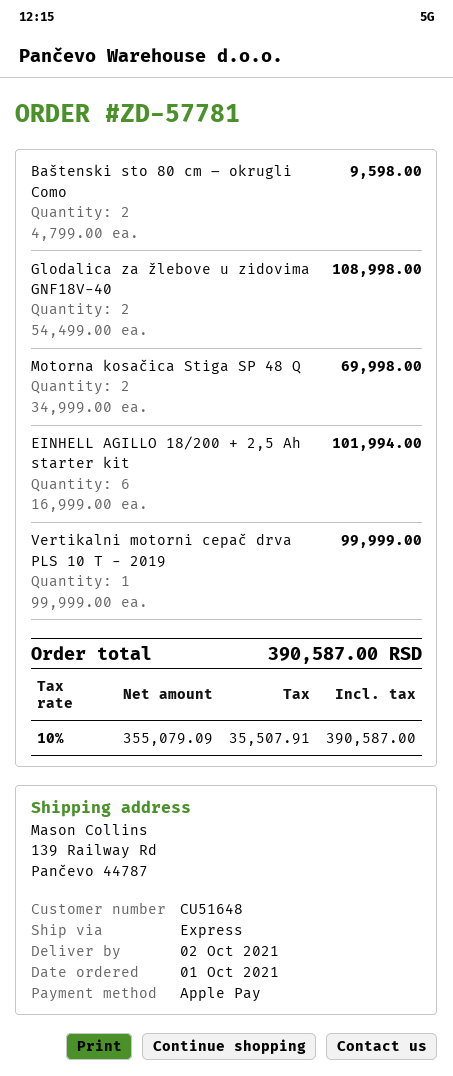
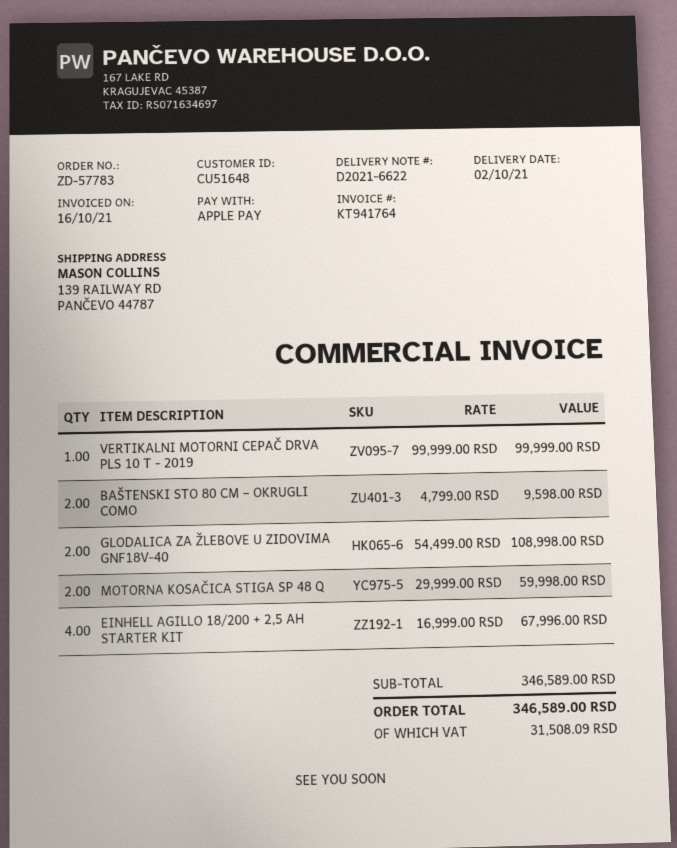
order number: ZD-57781 -> ZD-57783
Motorna kosačica Stiga SP 48 Q: 2 x 34999.00 = 69998.00 -> 2 x 29999.00 = 59998.00
EINHELL AGILLO 18/200 + 2,5 Ah starter kit: 6 x 16999.00 = 101994.00 -> 4 x 16999.00 = 67996.00
tax: 35507.91 -> 31508.09
total: 390587.00 -> 346589.00

